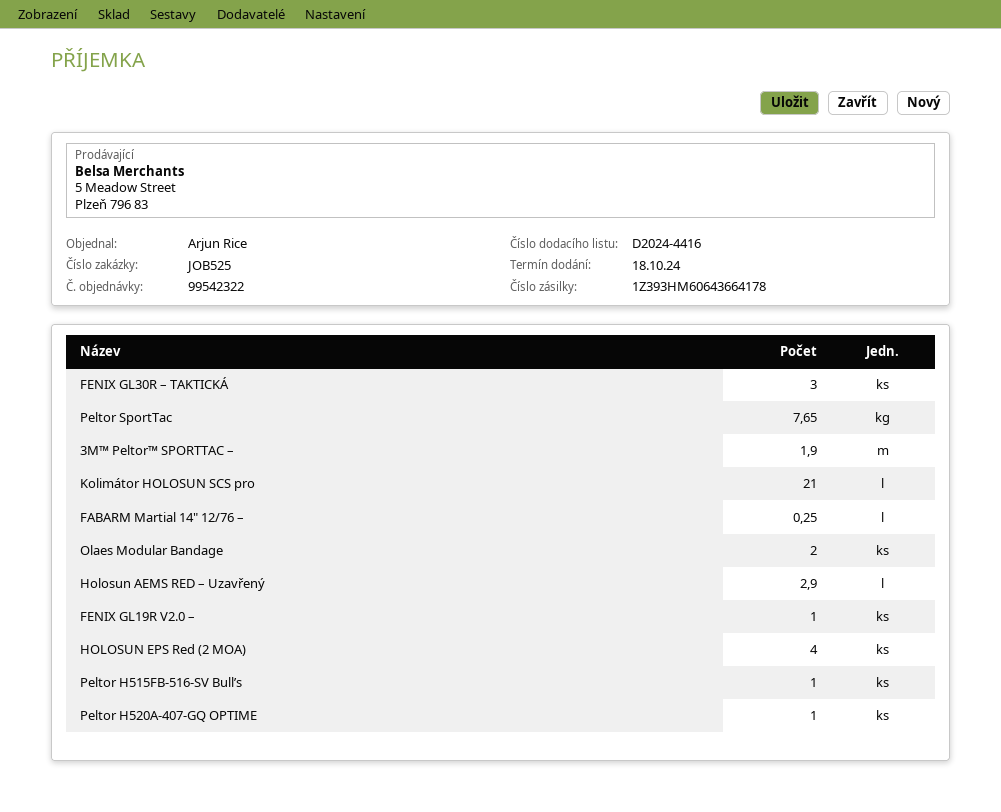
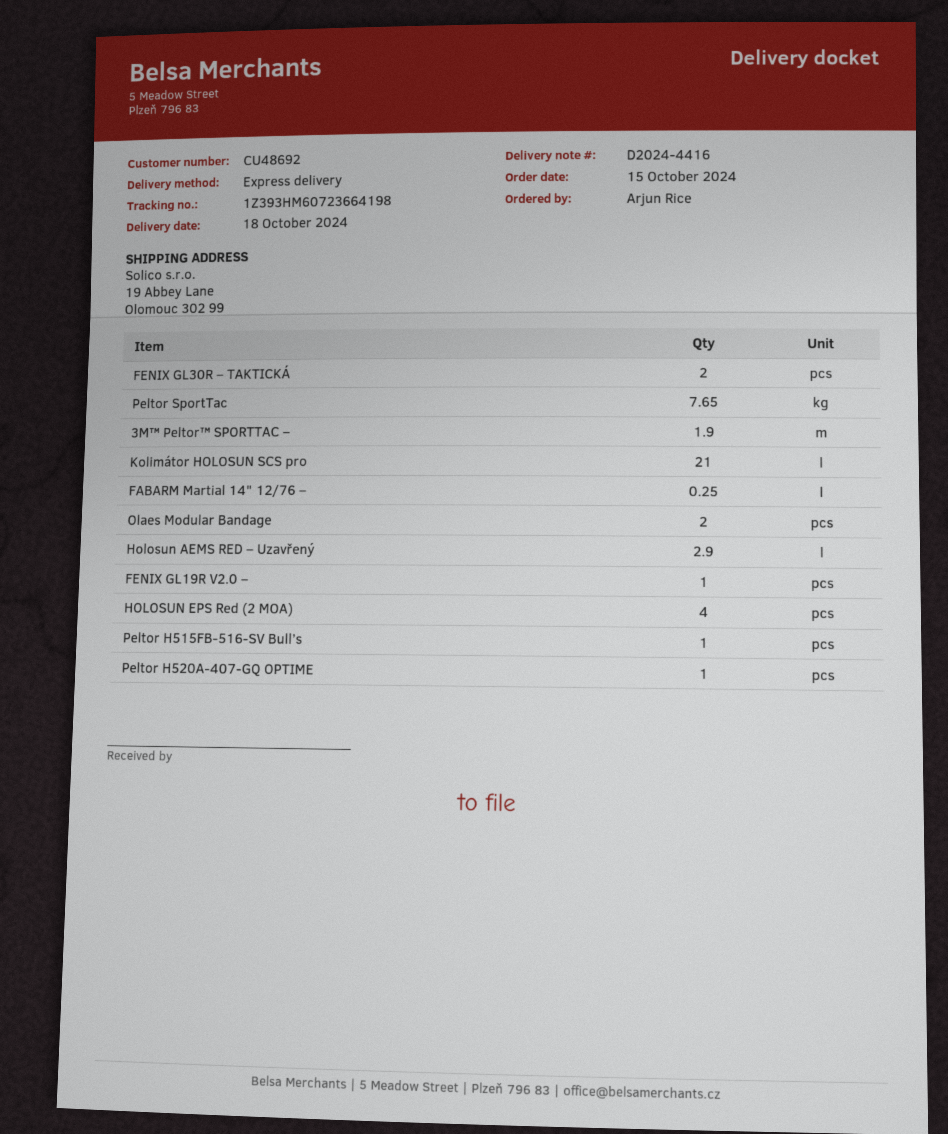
tracking number: 1Z393HM60643664178 -> 1Z393HM60723664198
FENIX GL30R – TAKTICKÁ: 3 -> 2

